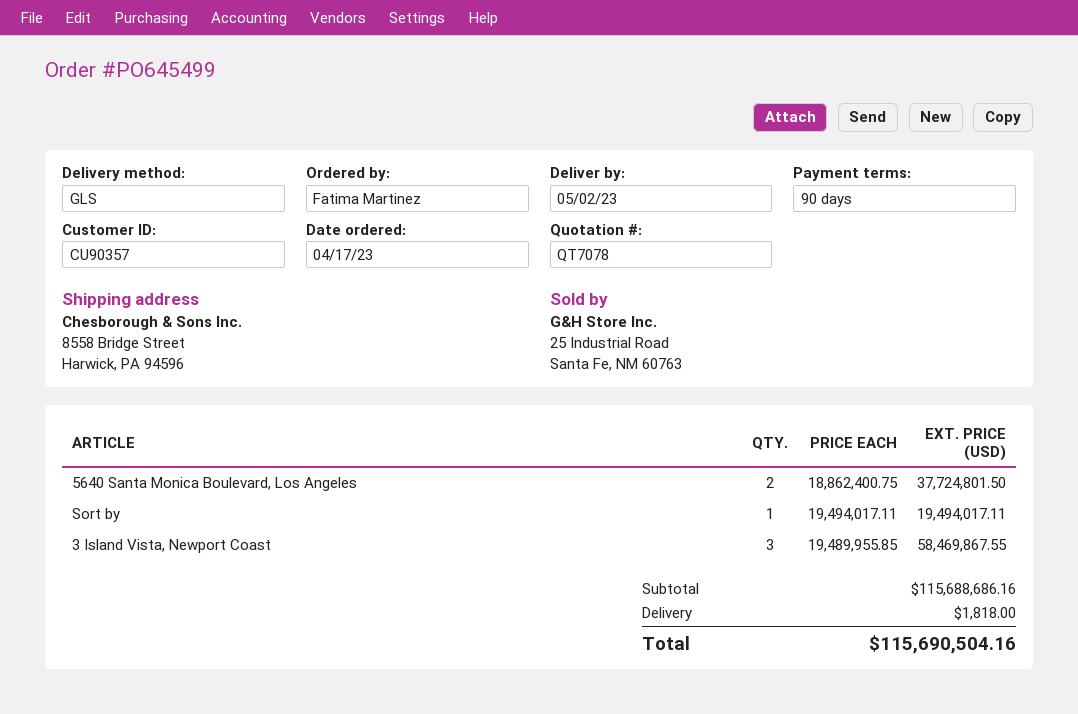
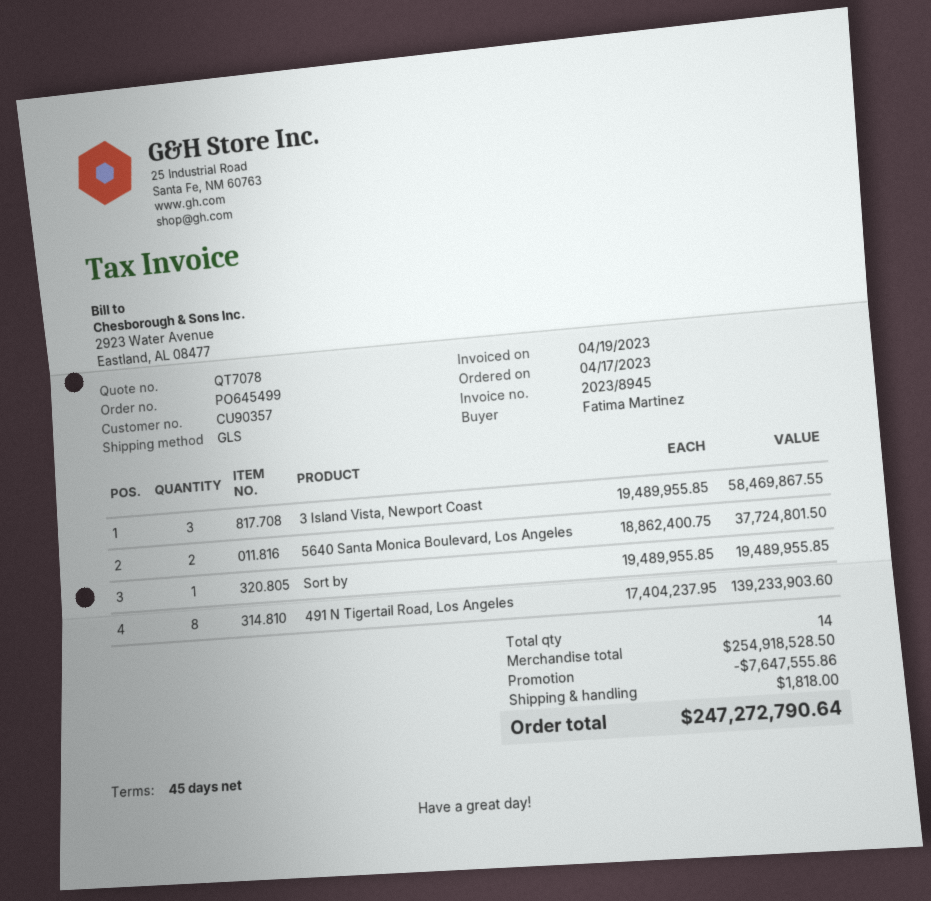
payment terms: 90 days -> 45 days
Sort by: 1 x 19494017.11 = 19494017.11 -> 1 x 19489955.85 = 19489955.85
491 N Tigertail Road, Los Angeles: none -> 8 x 17404237.95 = 139233903.60
subtotal: 115688686.16 -> 254918528.50
discount: none -> 7647555.86
total: 115690504.16 -> 247272790.64

